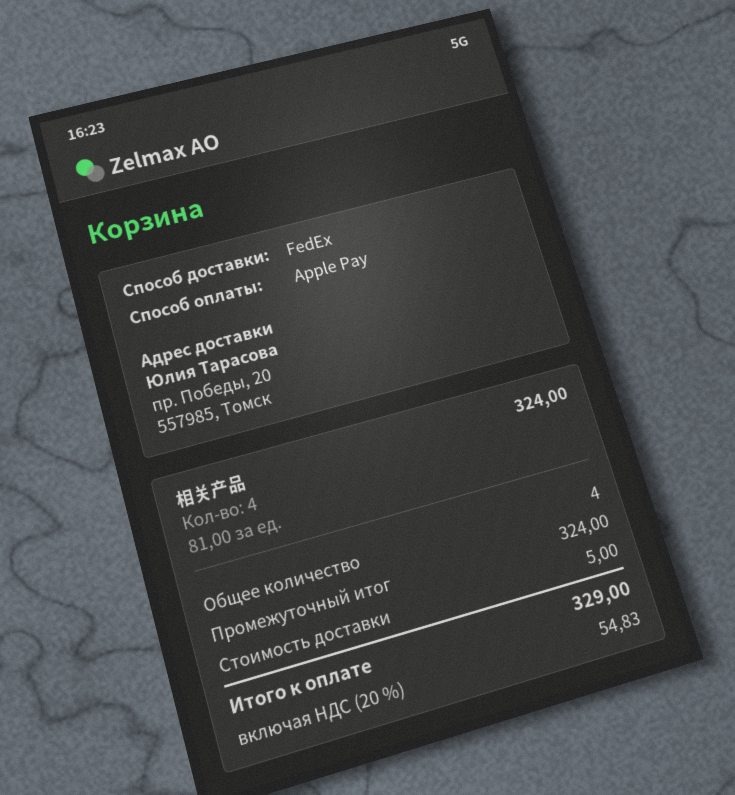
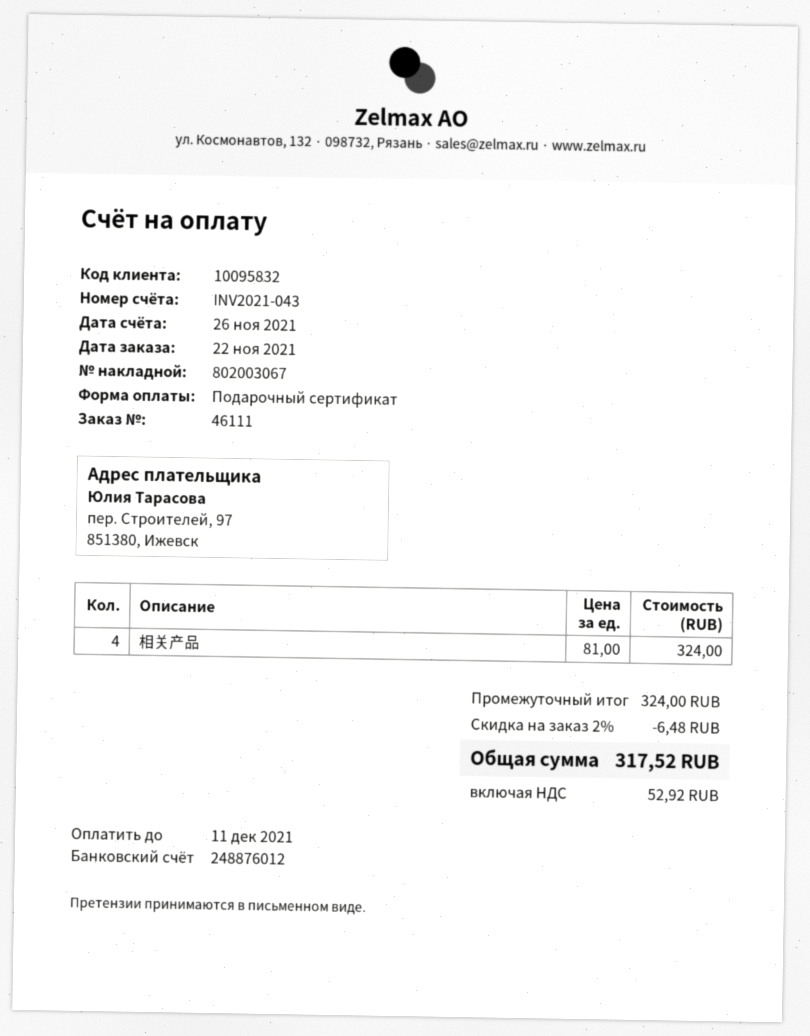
payment method: Apple Pay -> gift card
discount: none -> 2% = 6.48
shipping: 5.00 -> none
tax: 54.83 -> 52.92
total: 329.00 -> 317.52

